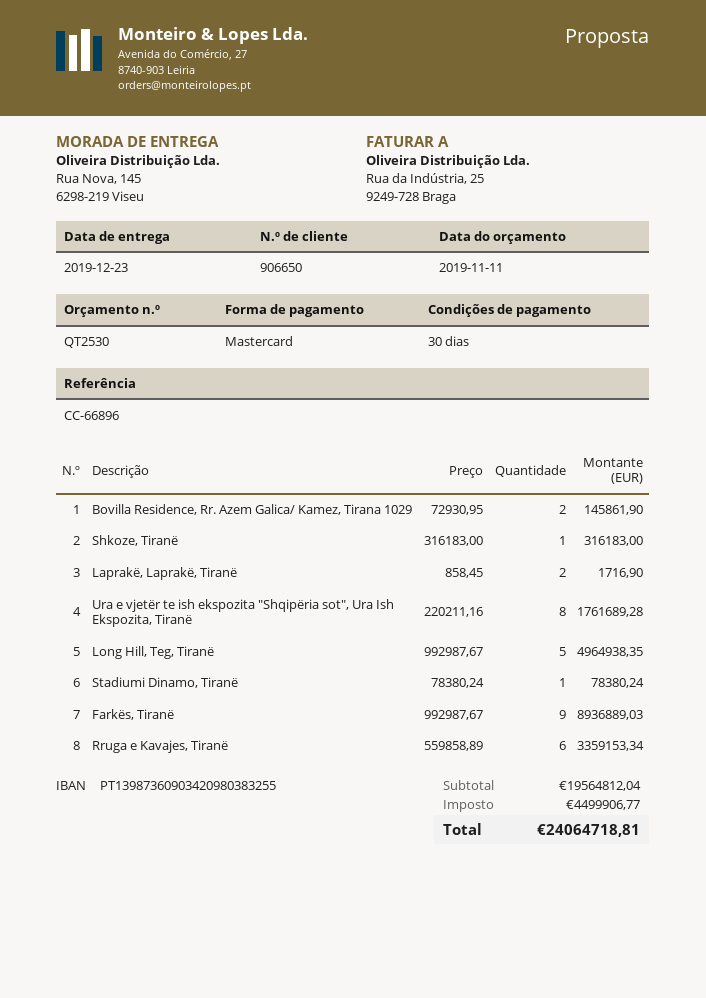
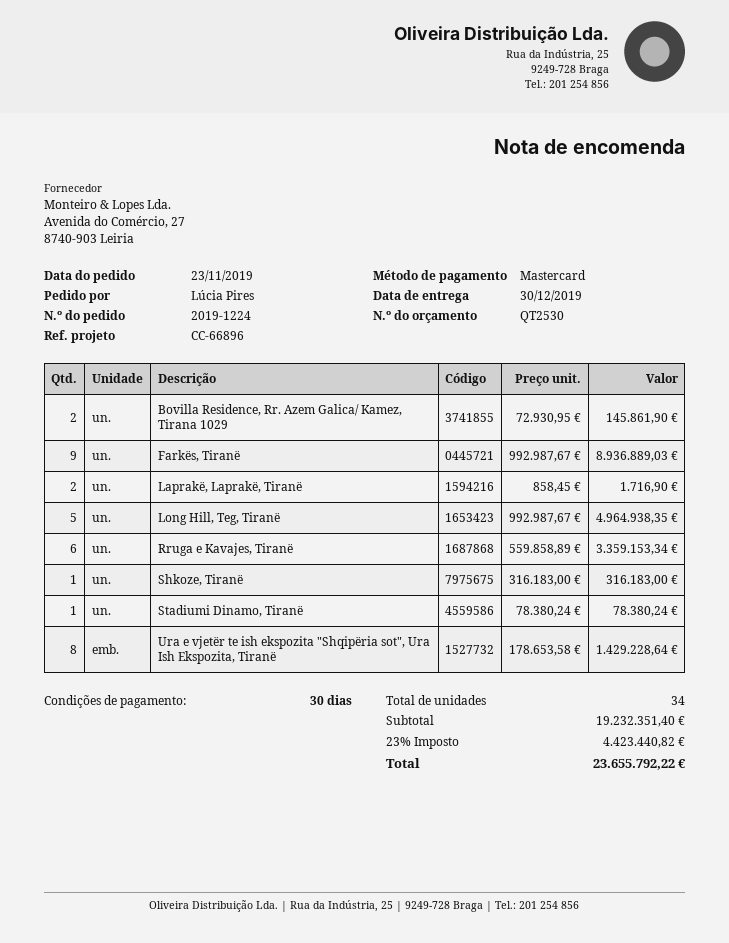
delivery date: 2019-12-23 -> 2019-12-30
Ura e vjetër te ish ekspozita "Shqipëria sot", Ura Ish Ekspozita, Tiranë: 8 x 220211.16 = 1761689.28 -> 8 x 178653.58 = 1429228.64
subtotal: 19564812.04 -> 19232351.40
tax: 4499906.77 -> 4423440.82
total: 24064718.81 -> 23655792.22

